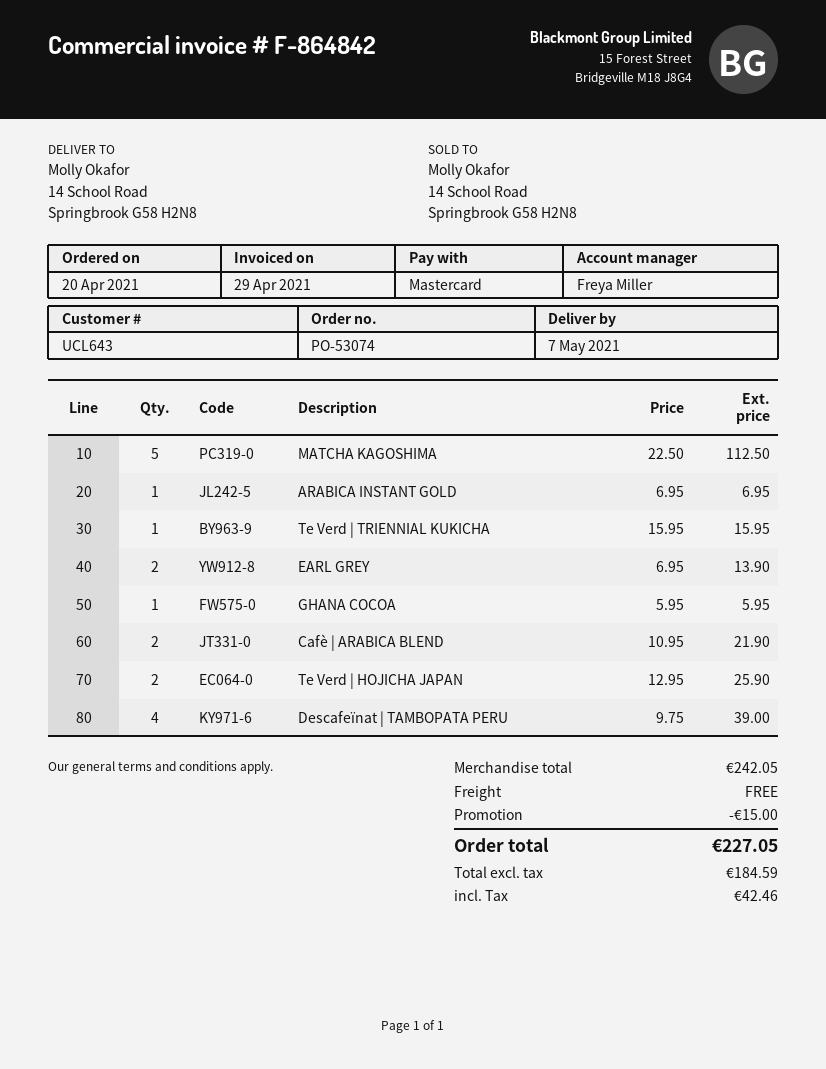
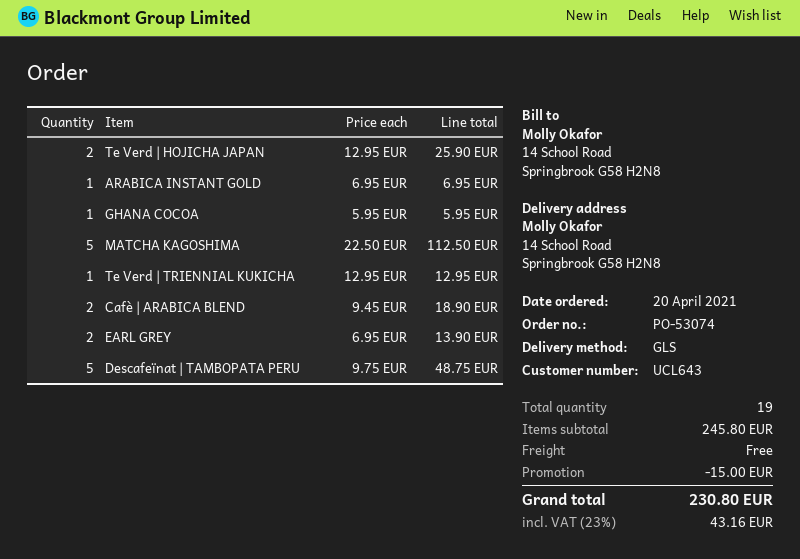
Te Verd | TRIENNIAL KUKICHA: 1 x 15.95 = 15.95 -> 1 x 12.95 = 12.95
Cafè | ARABICA BLEND: 2 x 10.95 = 21.90 -> 2 x 9.45 = 18.90
Descafeïnat | TAMBOPATA PERU: 4 x 9.75 = 39.00 -> 5 x 9.75 = 48.75
subtotal: 242.05 -> 245.80
tax: 42.46 -> 43.16
total: 227.05 -> 230.80

